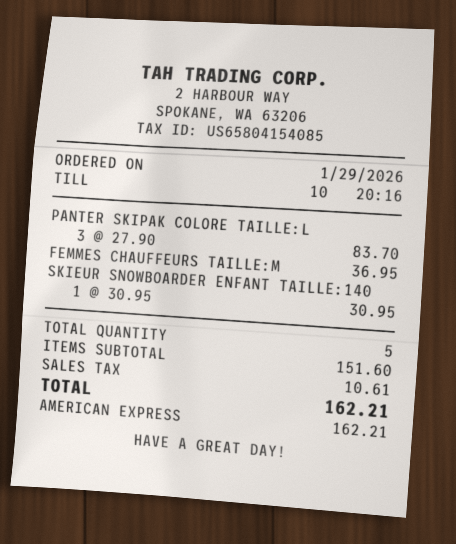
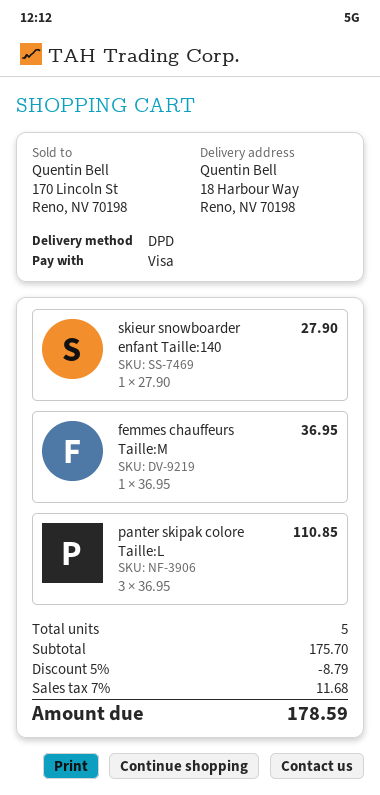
payment method: American Express -> Visa
PANTER SKIPAK COLORE TAILLE:L: 3 x 27.90 = 83.70 -> 3 x 36.95 = 110.85
SKIEUR SNOWBOARDER ENFANT TAILLE:140: 1 x 30.95 = 30.95 -> 1 x 27.90 = 27.90
subtotal: 151.60 -> 175.70
discount: none -> 5% = 8.79
tax: 10.61 -> 11.68
total: 162.21 -> 178.59

